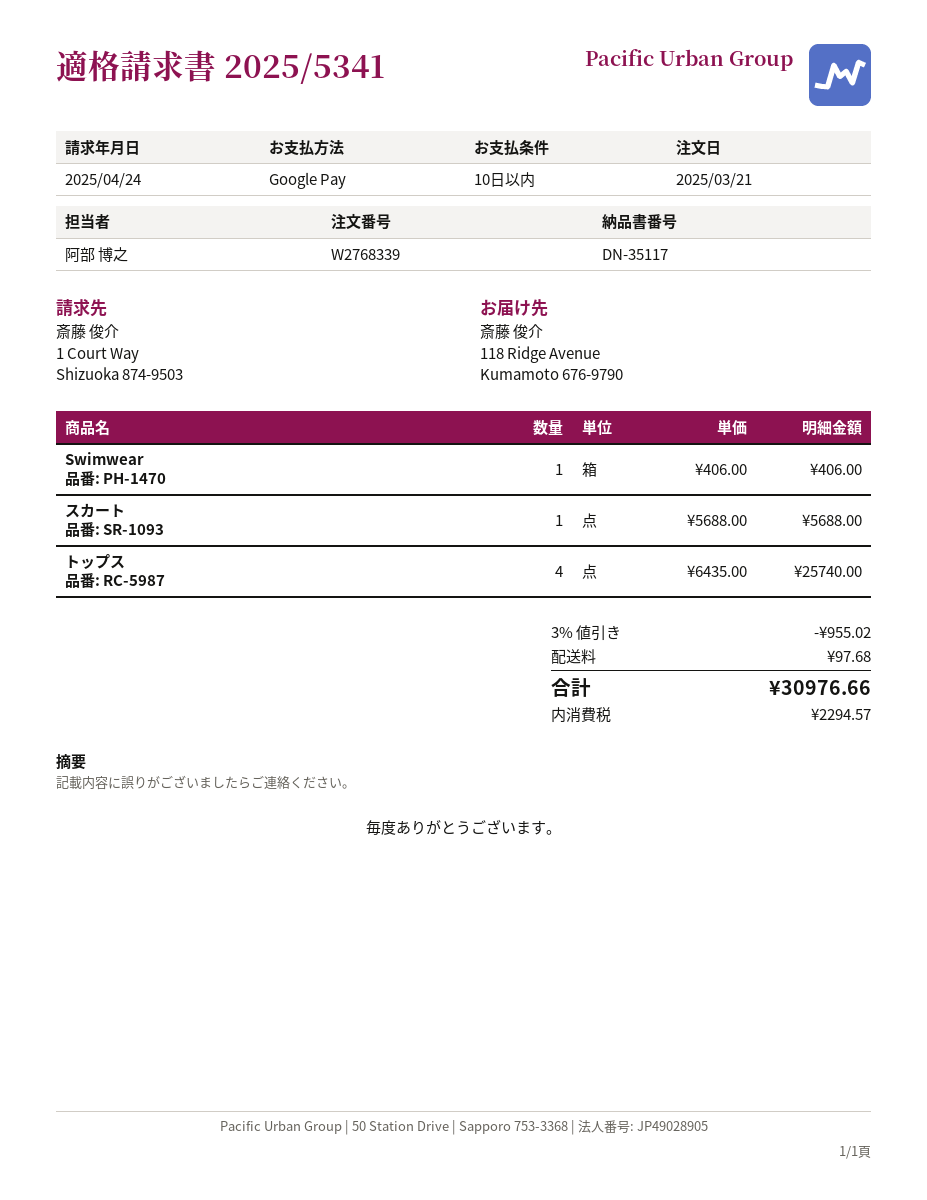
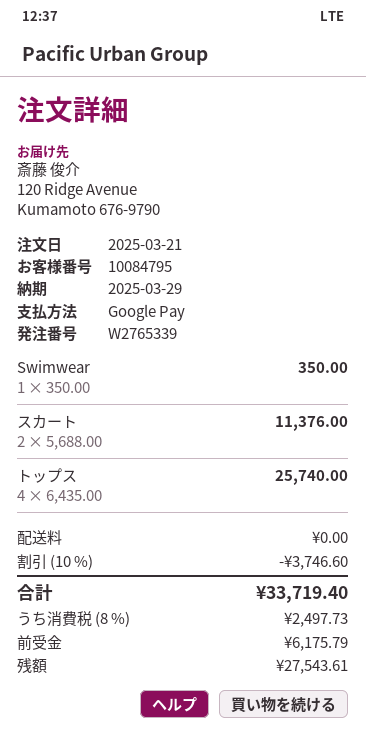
order number: W2768339 -> W2765339
ship to: 118 Ridge Avenue, Kumamoto 676-9790 -> 120 Ridge Avenue, Kumamoto 676-9790
Swimwear: 1 x 406.00 = 406.00 -> 1 x 350.00 = 350.00
スカート: 1 x 5688.00 = 5688.00 -> 2 x 5688.00 = 11376.00
discount: 3% = 955.02 -> 10% = 3746.60
shipping: 97.68 -> 0.00
tax: 2294.57 -> 2497.73
total: 30976.66 -> 33719.40

